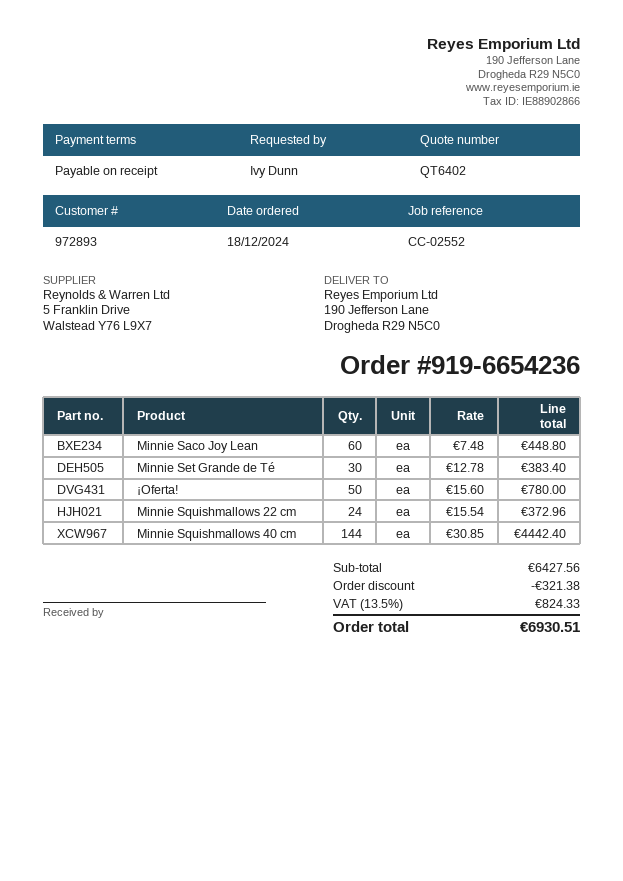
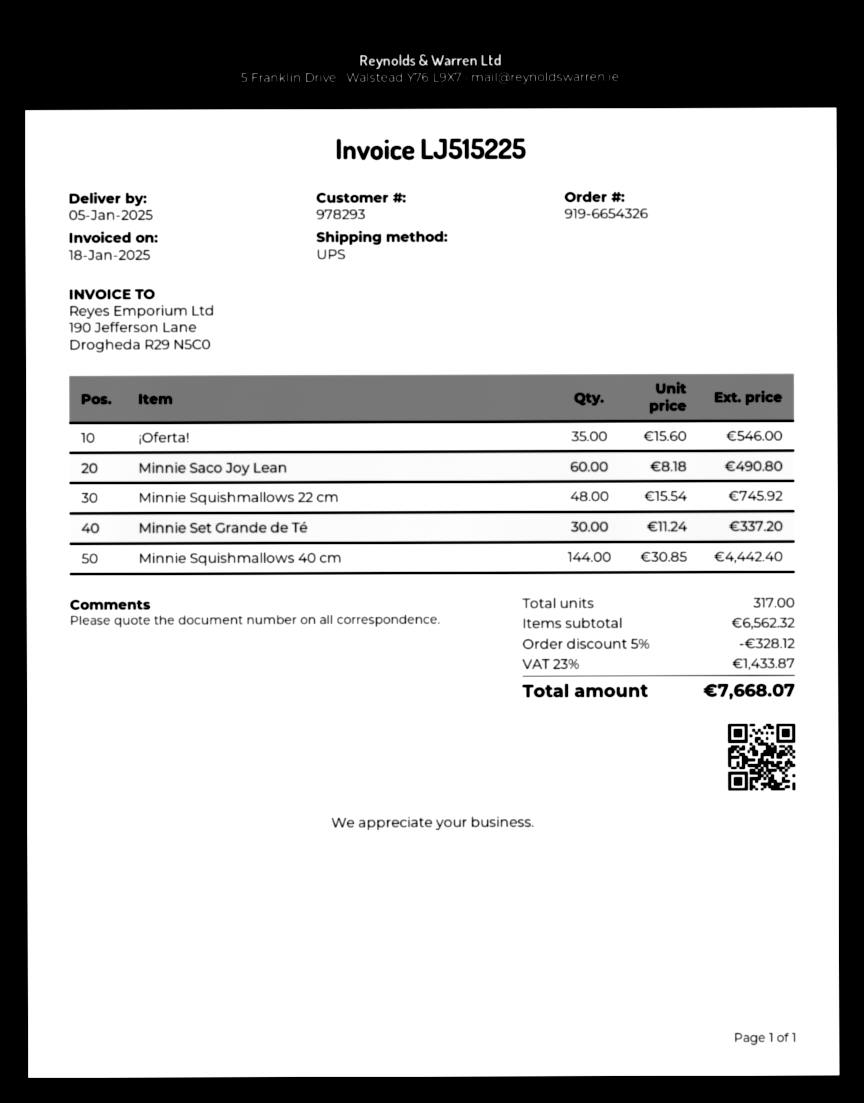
order number: 919-6654236 -> 919-6654326
customer number: 972893 -> 978293
Minnie Saco Joy Lean: 60 x 7.48 = 448.80 -> 60 x 8.18 = 490.80
Minnie Set Grande de Té: 30 x 12.78 = 383.40 -> 30 x 11.24 = 337.20
¡Oferta!: 50 x 15.60 = 780.00 -> 35 x 15.60 = 546.00
Minnie Squishmallows 22 cm: 24 x 15.54 = 372.96 -> 48 x 15.54 = 745.92
subtotal: 6427.56 -> 6562.32
discount: 321.38 -> 328.12
tax: 13.5% = 824.33 -> 23% = 1433.87
total: 6930.51 -> 7668.07

